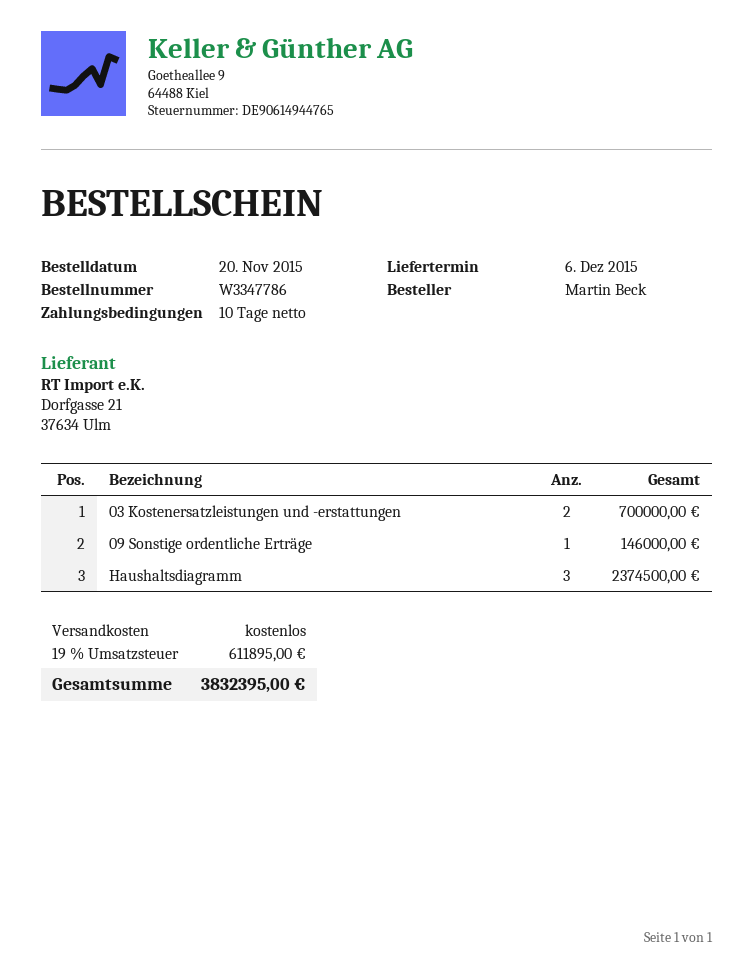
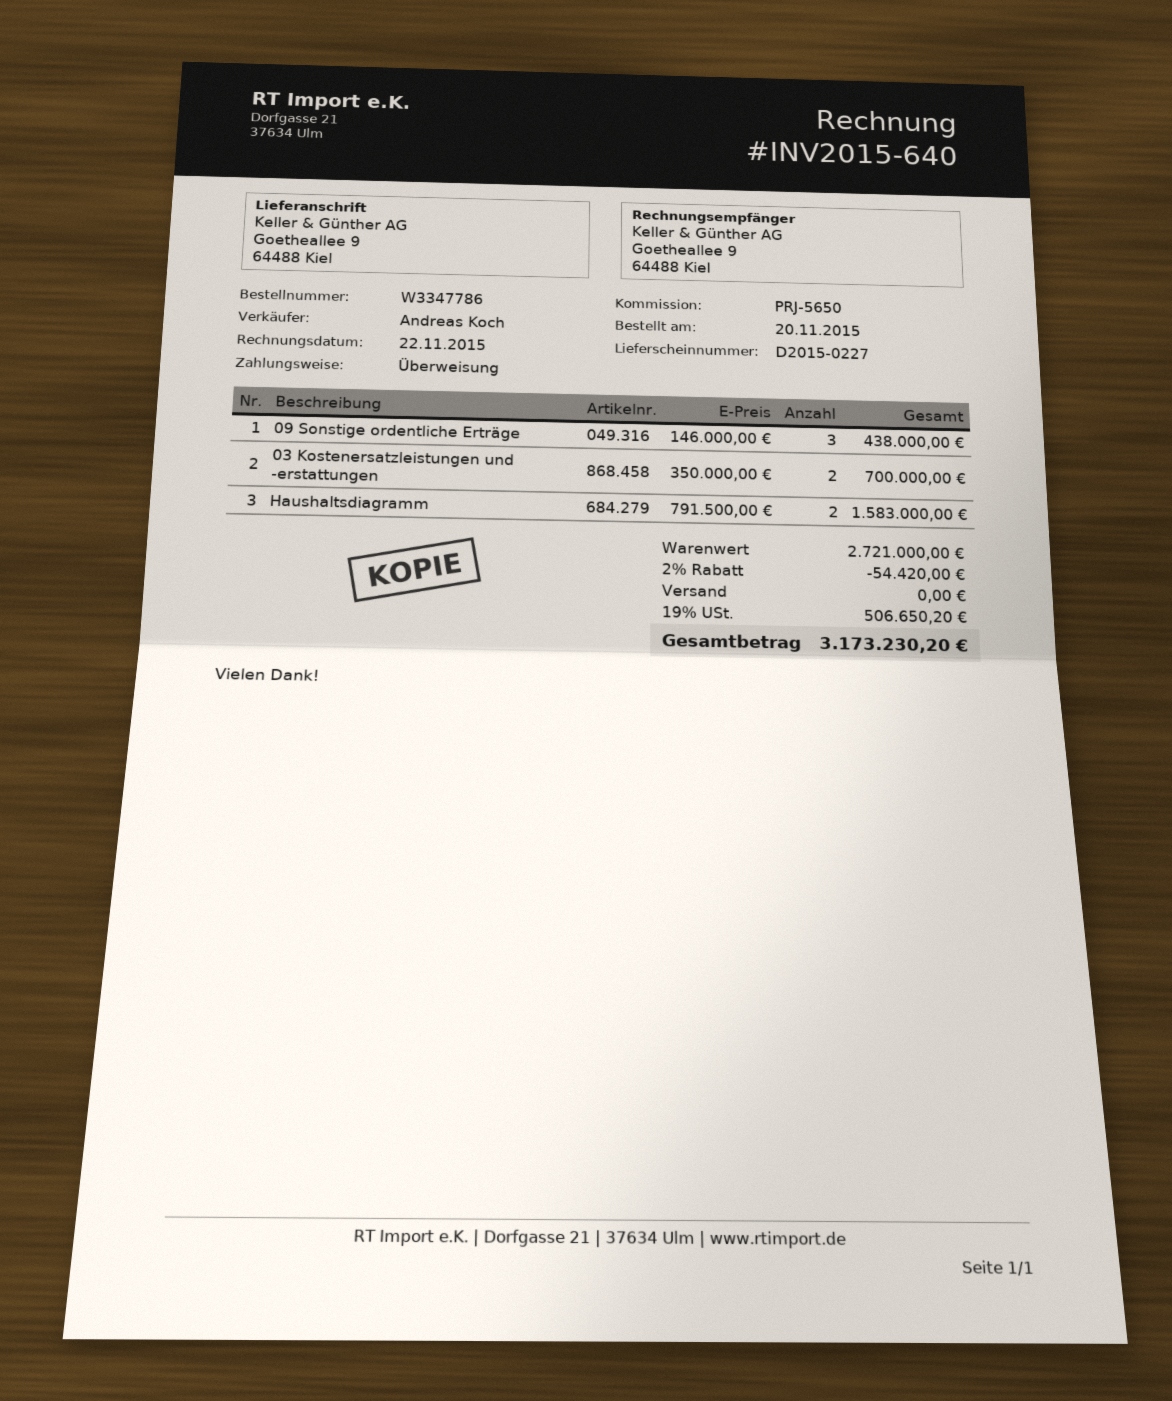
09 Sonstige ordentliche Erträge: 1 for 146000.00 -> 3 for 438000.00
Haushaltsdiagramm: 3 for 2374500.00 -> 2 for 1583000.00
discount: none -> 2% = 54420.00
tax: 19% = 611895.00 -> 19% = 506650.20
total: 3832395.00 -> 3173230.20

